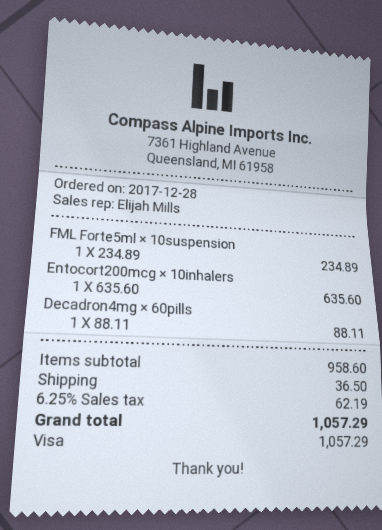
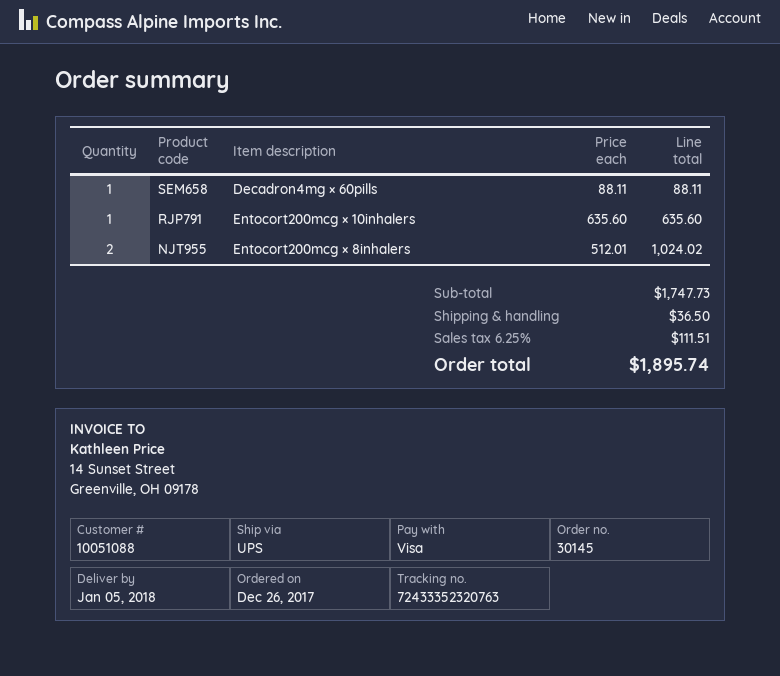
order date: 2017-12-28 -> 2017-12-26
FML Forte5ml × 10suspension: 1 x 234.89 = 234.89 -> none
Entocort200mcg × 8inhalers: none -> 2 x 512.01 = 1024.02
subtotal: 958.60 -> 1747.73
tax: 6.25% = 62.19 -> 6.25% = 111.51
total: 1057.29 -> 1895.74

